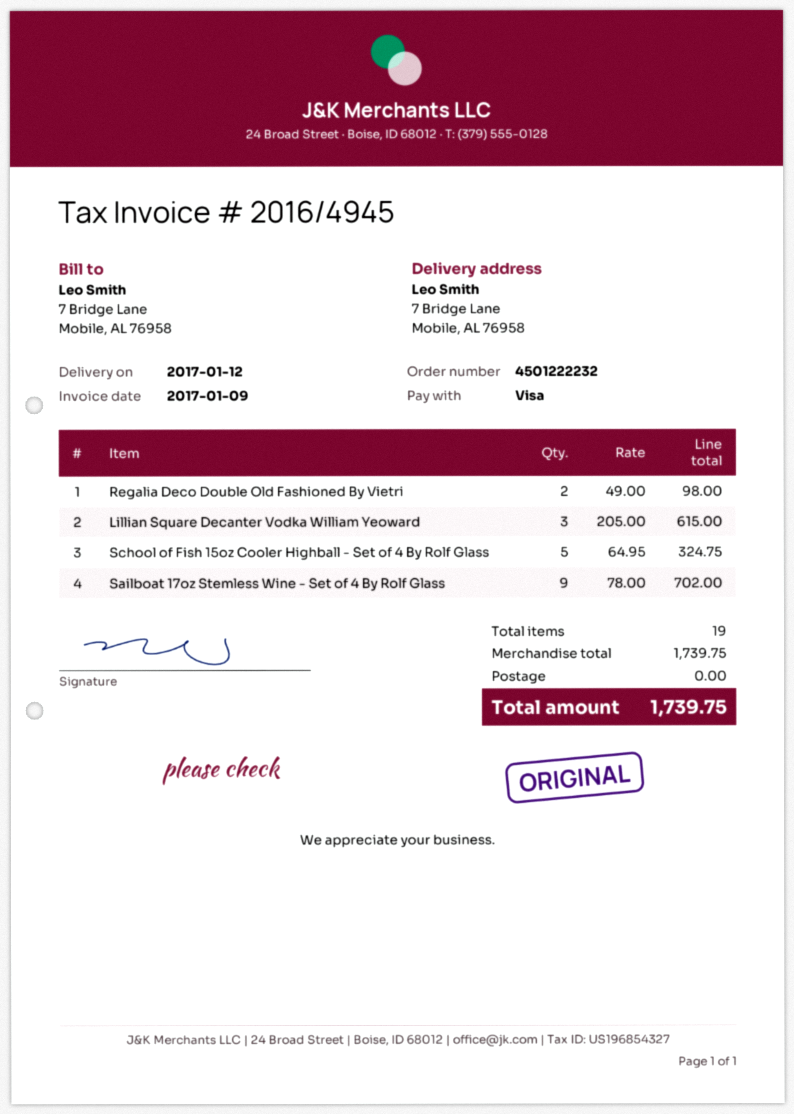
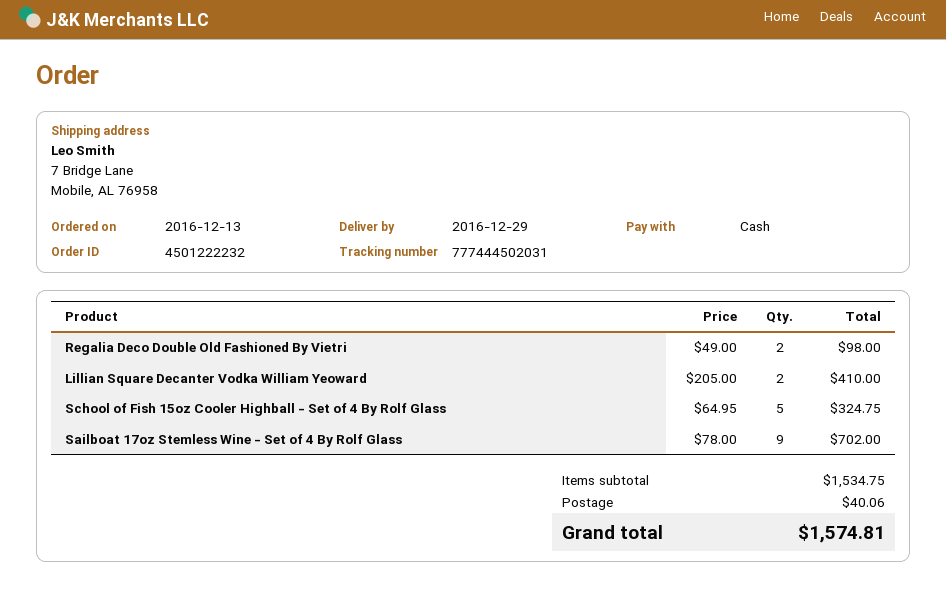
delivery date: 2017-01-12 -> 2016-12-29
payment method: Visa -> cash
Lillian Square Decanter Vodka William Yeoward: 3 x 205.00 = 615.00 -> 2 x 205.00 = 410.00
subtotal: 1739.75 -> 1534.75
shipping: 0.00 -> 40.06
total: 1739.75 -> 1574.81

